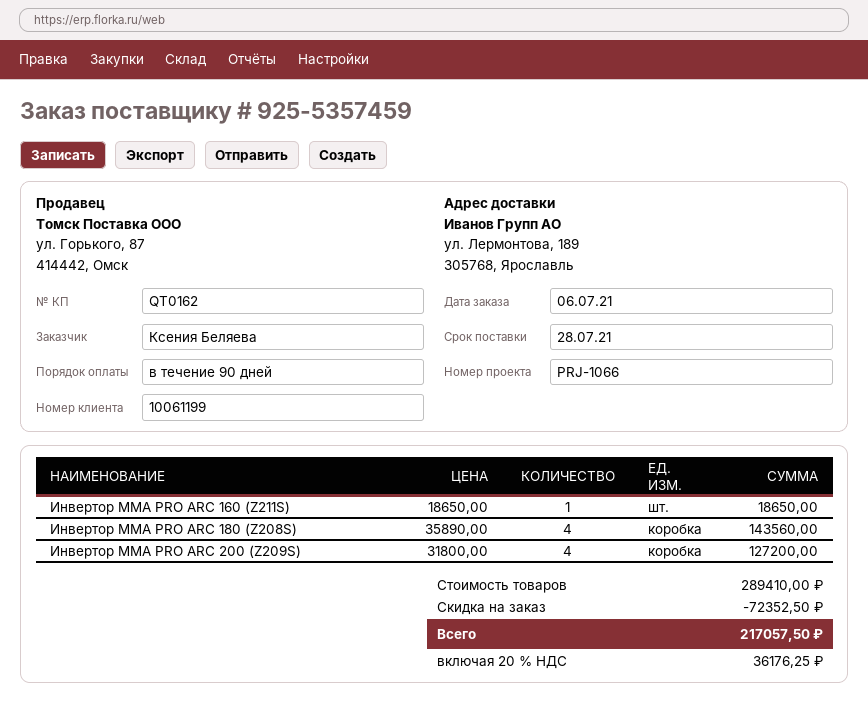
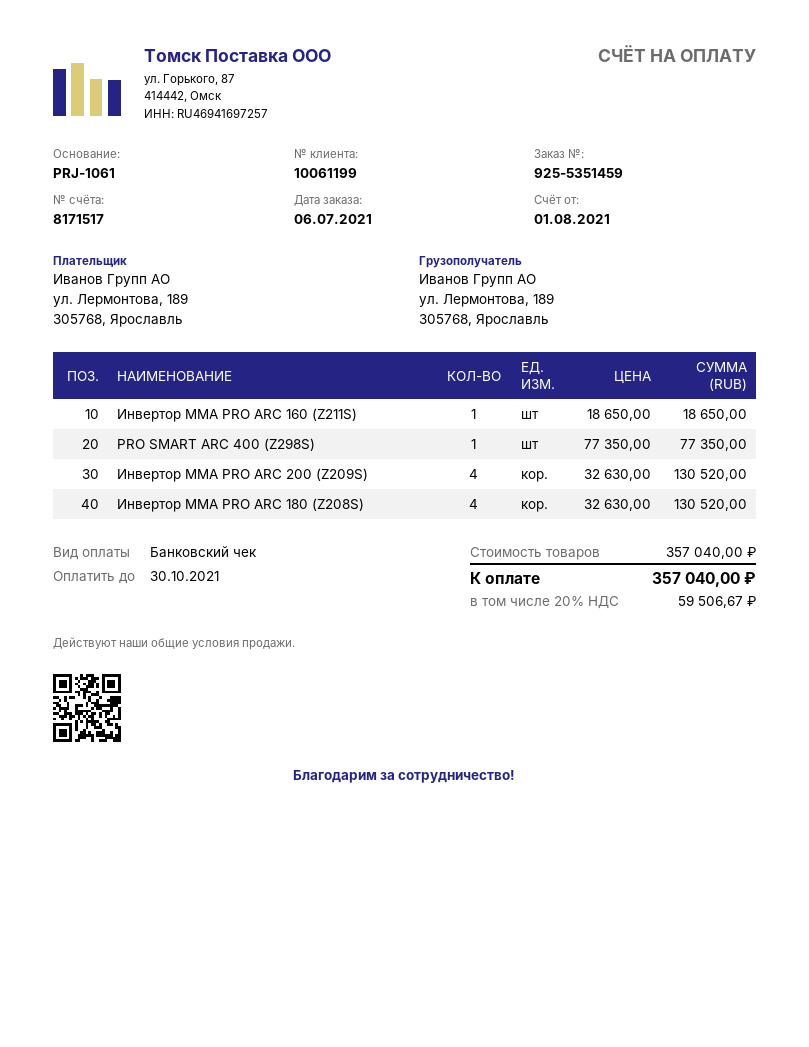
order number: 925-5357459 -> 925-5351459
reference: PRJ-1066 -> PRJ-1061
Инвертор ММА PRO ARC 180 (Z208S): 4 x 35890.00 = 143560.00 -> 4 x 32630.00 = 130520.00
Инвертор ММА PRO ARC 200 (Z209S): 4 x 31800.00 = 127200.00 -> 4 x 32630.00 = 130520.00
PRO SMART ARC 400 (Z298S): none -> 1 x 77350.00 = 77350.00
subtotal: 289410.00 -> 357040.00
discount: 72352.50 -> none
tax: 20% = 36176.25 -> 20% = 59506.67
total: 217057.50 -> 357040.00

